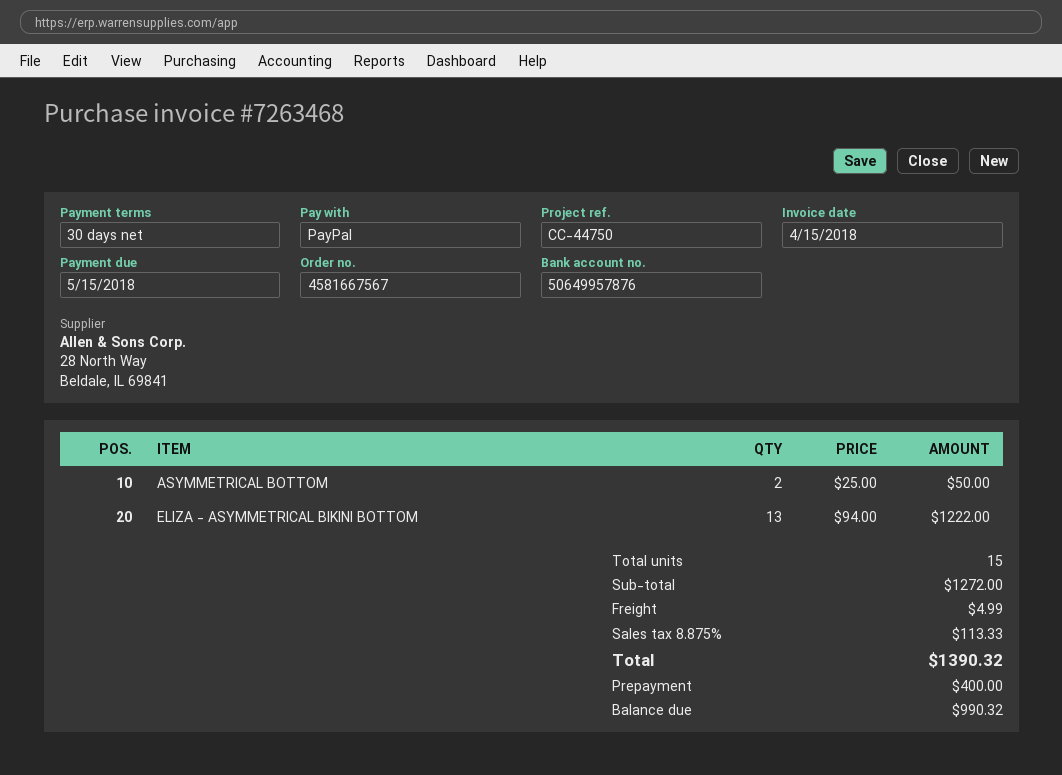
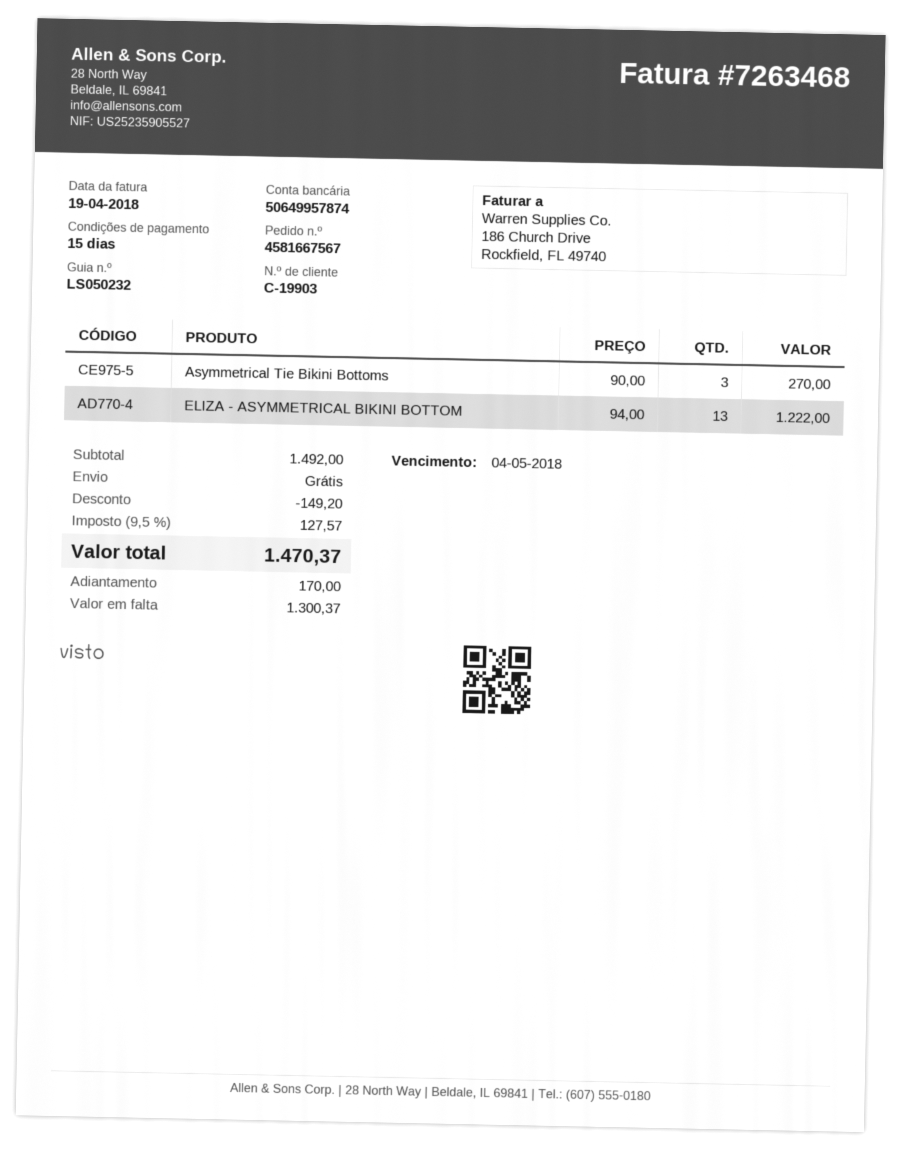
invoice date: 2018-04-15 -> 2018-04-19
payment terms: 30 days -> 15 days
due date: 2018-05-15 -> 2018-05-04
bank account: 50649957876 -> 50649957874
ASYMMETRICAL BOTTOM: 2 x 25.00 = 50.00 -> none
Asymmetrical Tie Bikini Bottoms: none -> 3 x 90.00 = 270.00
subtotal: 1272.00 -> 1492.00
discount: none -> 149.20
shipping: 4.99 -> 0.00
tax: 8.875% = 113.33 -> 9.5% = 127.57
total: 1390.32 -> 1470.37
deposit: 400.00 -> 170.00
balance: 990.32 -> 1300.37

